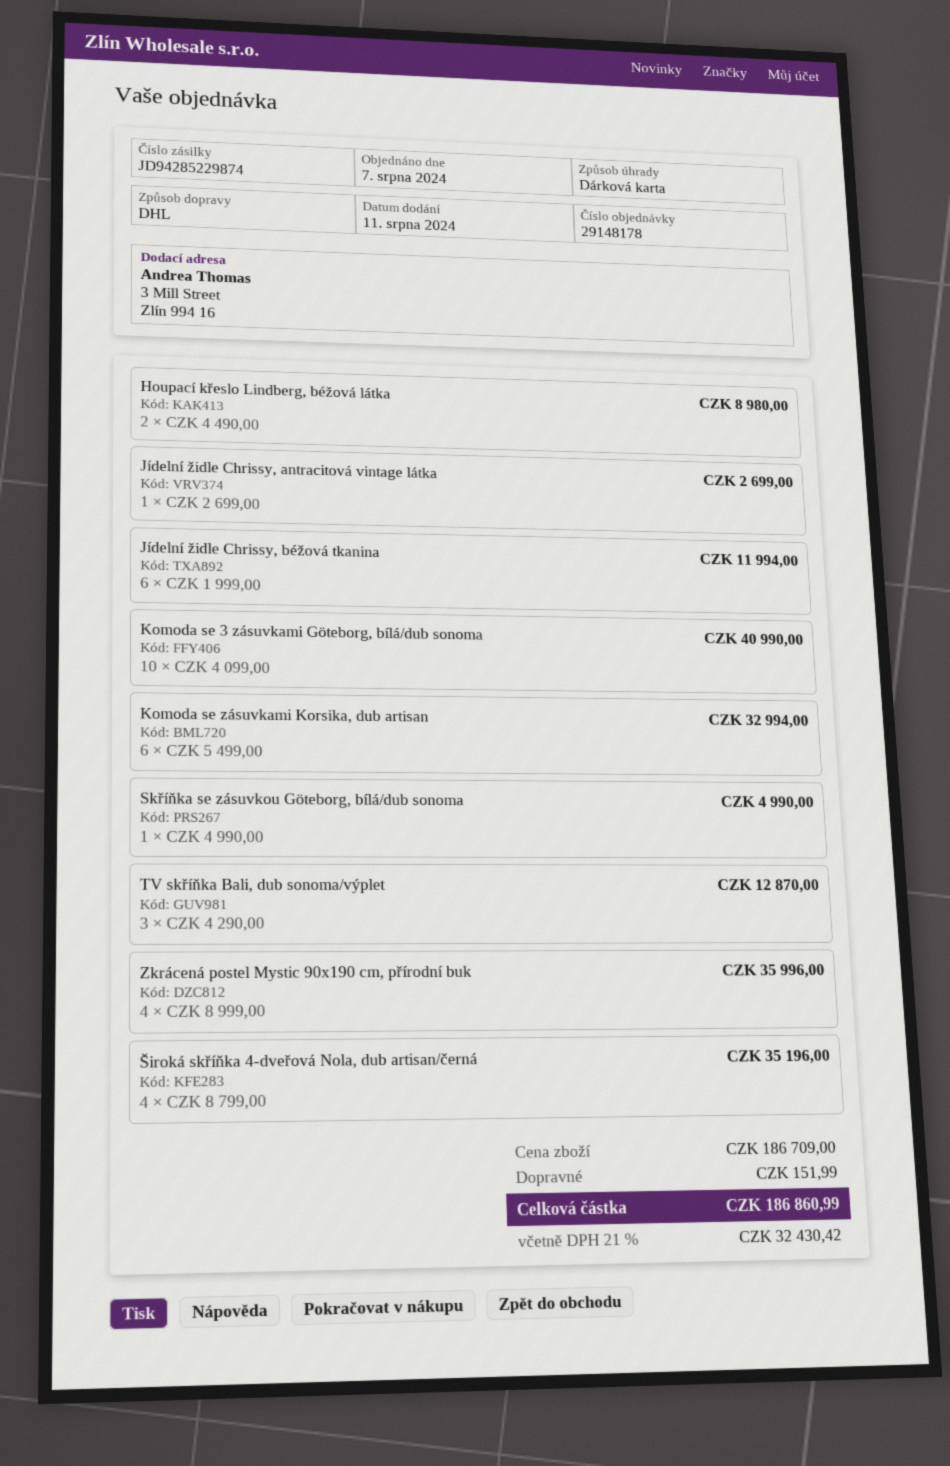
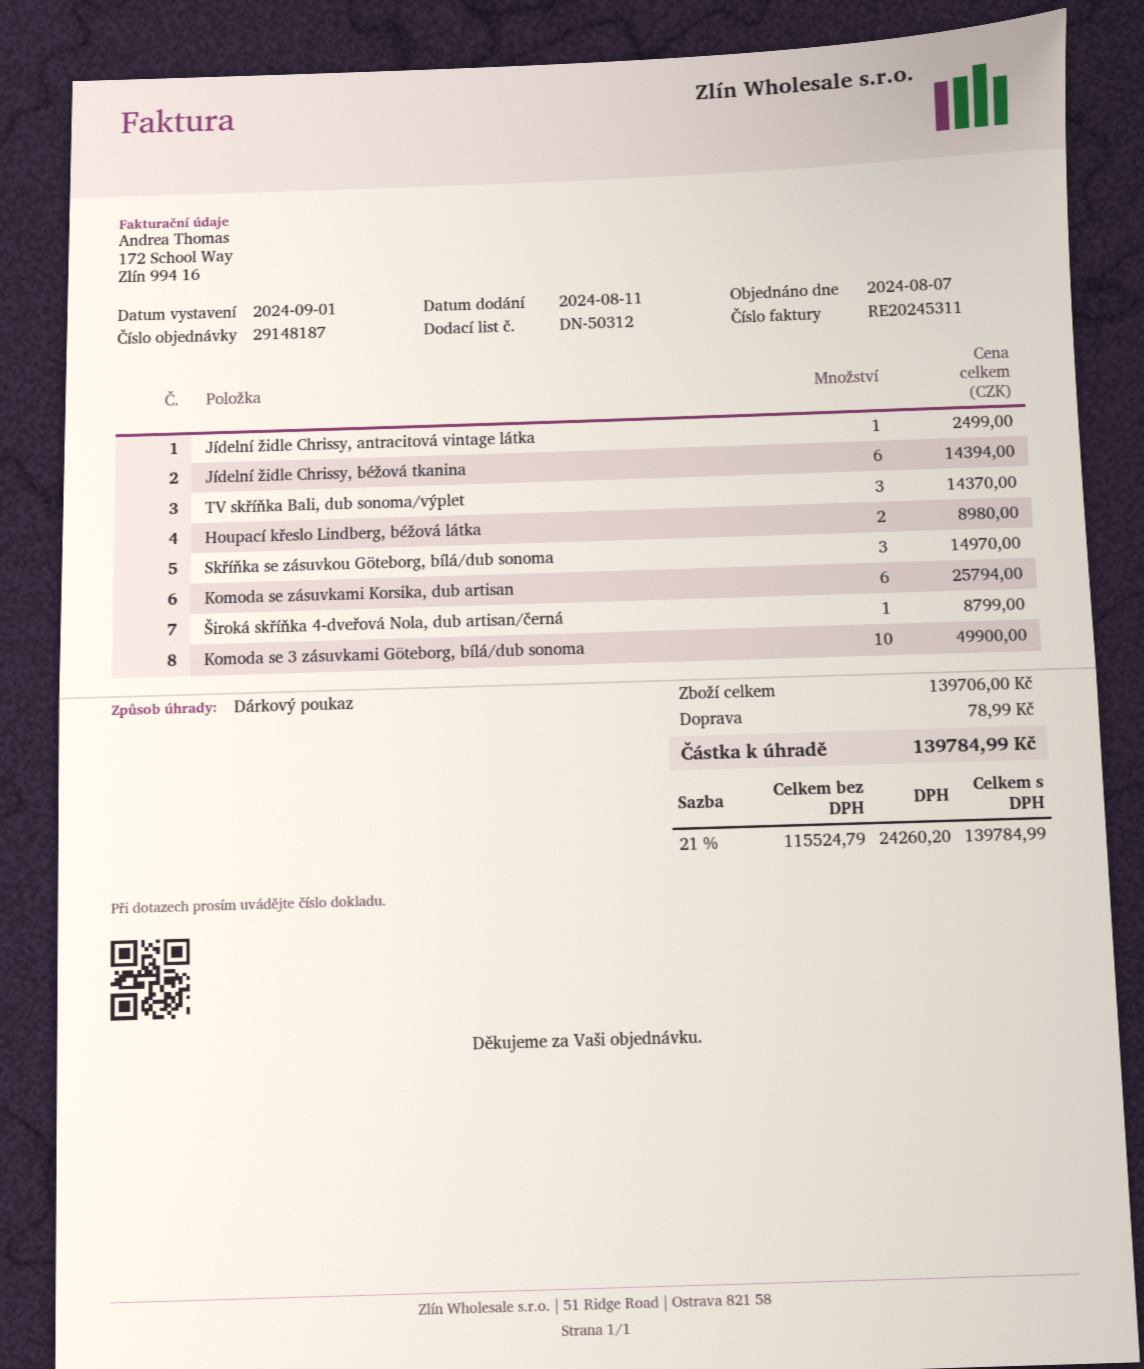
order number: 29148178 -> 29148187
Jídelní židle Chrissy, antracitová vintage látka: 1 for 2699.00 -> 1 for 2499.00
Jídelní židle Chrissy, béžová tkanina: 6 for 11994.00 -> 6 for 14394.00
Komoda se 3 zásuvkami Göteborg, bílá/dub sonoma: 10 for 40990.00 -> 10 for 49900.00
Komoda se zásuvkami Korsika, dub artisan: 6 for 32994.00 -> 6 for 25794.00
Skříňka se zásuvkou Göteborg, bílá/dub sonoma: 1 for 4990.00 -> 3 for 14970.00
TV skříňka Bali, dub sonoma/výplet: 3 for 12870.00 -> 3 for 14370.00
Zkrácená postel Mystic 90x190 cm, přírodní buk: 4 for 35996.00 -> none
Široká skříňka 4-dveřová Nola, dub artisan/černá: 4 for 35196.00 -> 1 for 8799.00
subtotal: 186709.00 -> 139706.00
shipping: 151.99 -> 78.99
tax: 21% = 32430.42 -> 21% = 24260.20
total: 186860.99 -> 139784.99

